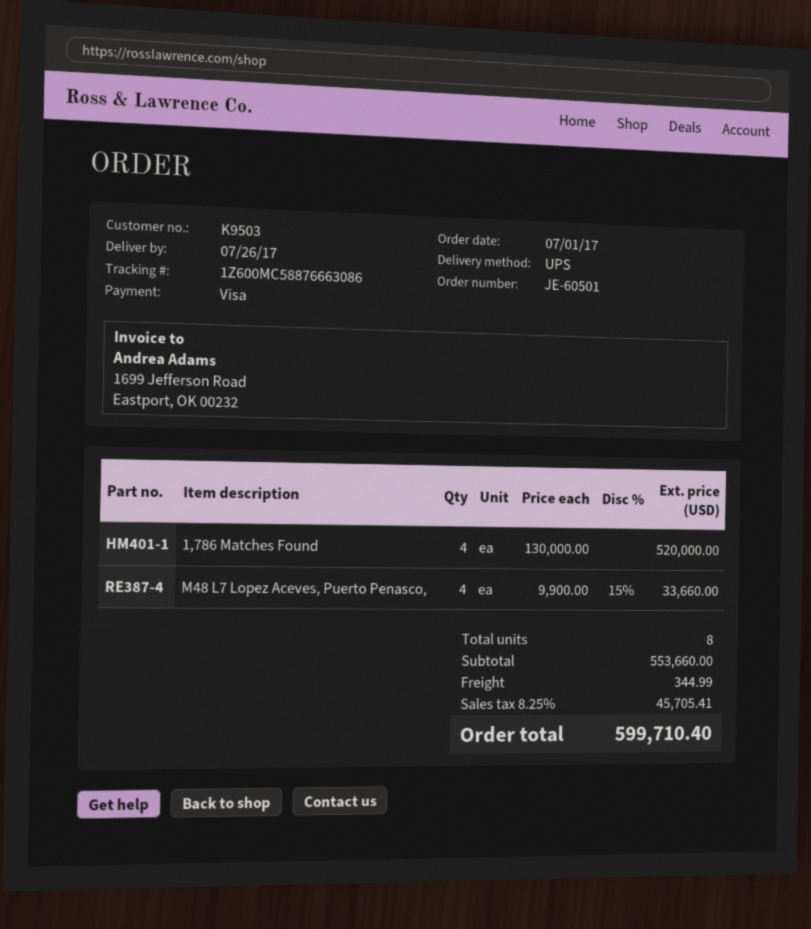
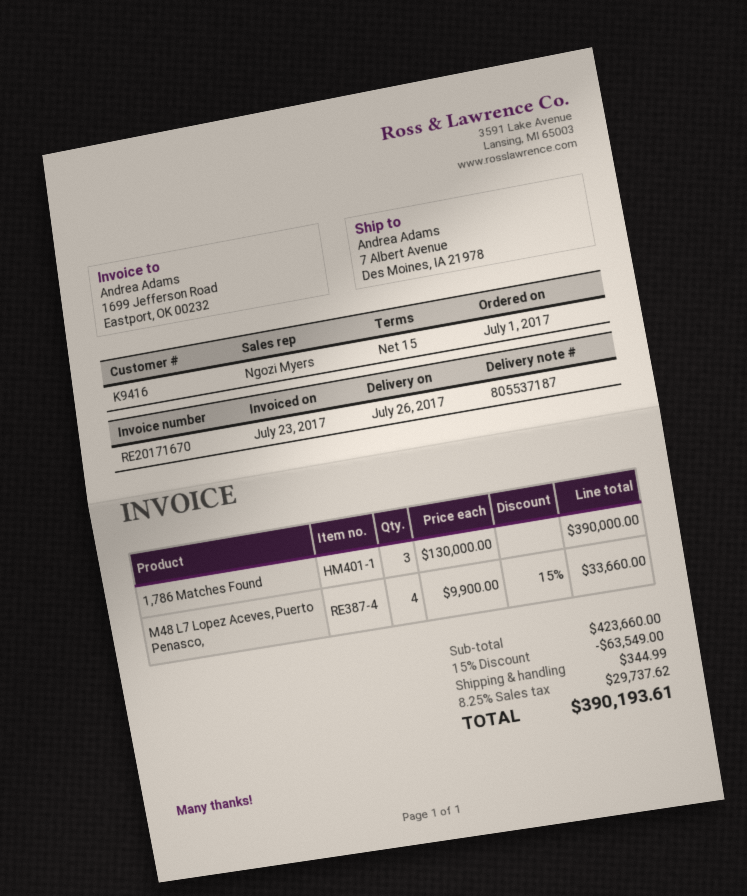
customer number: K9503 -> K9416
1,786 Matches Found: 4 x 130000.00 = 520000.00 -> 3 x 130000.00 = 390000.00
subtotal: 553660.00 -> 423660.00
discount: none -> 15% = 63549.00
tax: 8.25% = 45705.41 -> 8.25% = 29737.62
total: 599710.40 -> 390193.61

